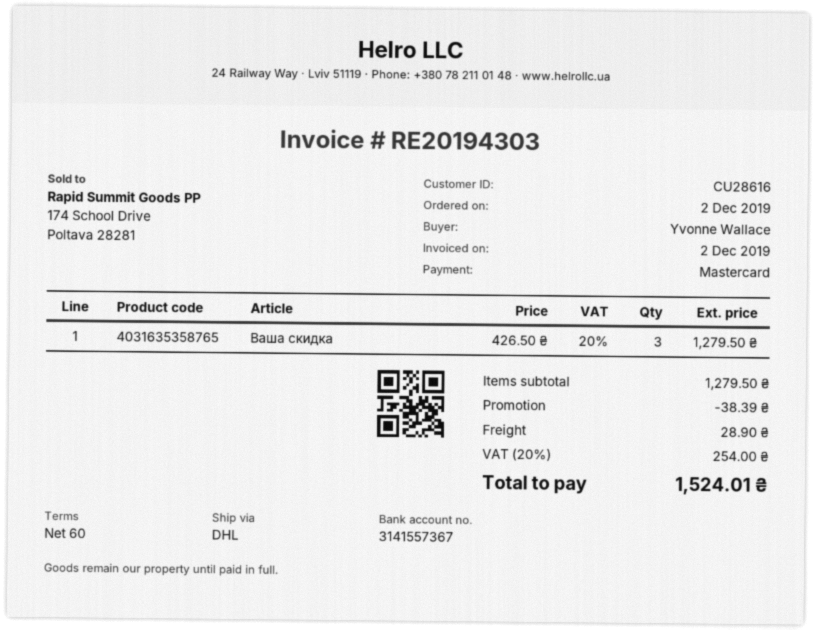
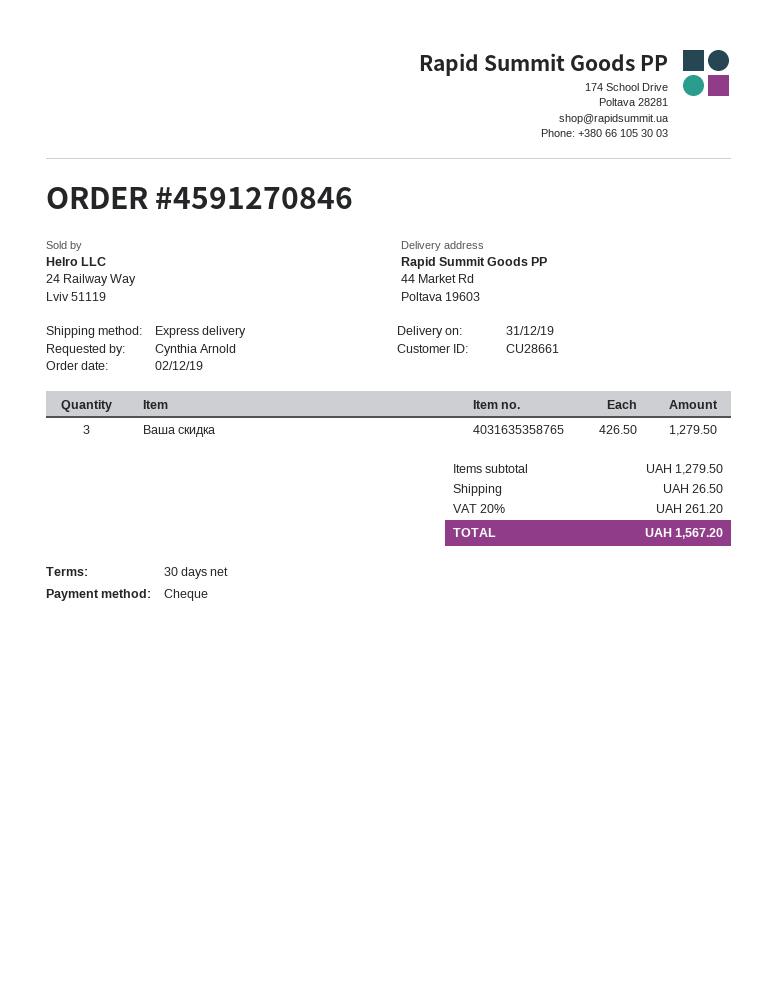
payment terms: 60 days -> 30 days
customer number: CU28616 -> CU28661
ordered by: Yvonne Wallace -> Cynthia Arnold
payment method: Mastercard -> cheque
shipping method: DHL -> express
discount: 38.39 -> none
shipping: 28.90 -> 26.50
tax: 20% = 254.00 -> 20% = 261.20
total: 1524.01 -> 1567.20

